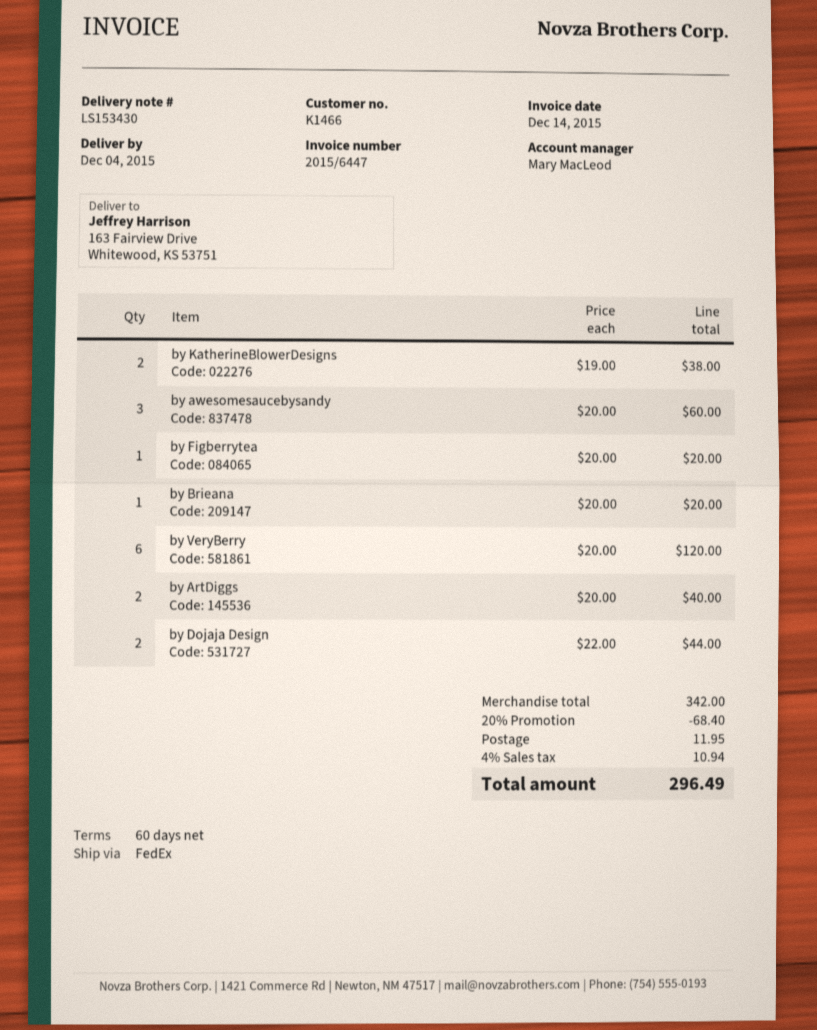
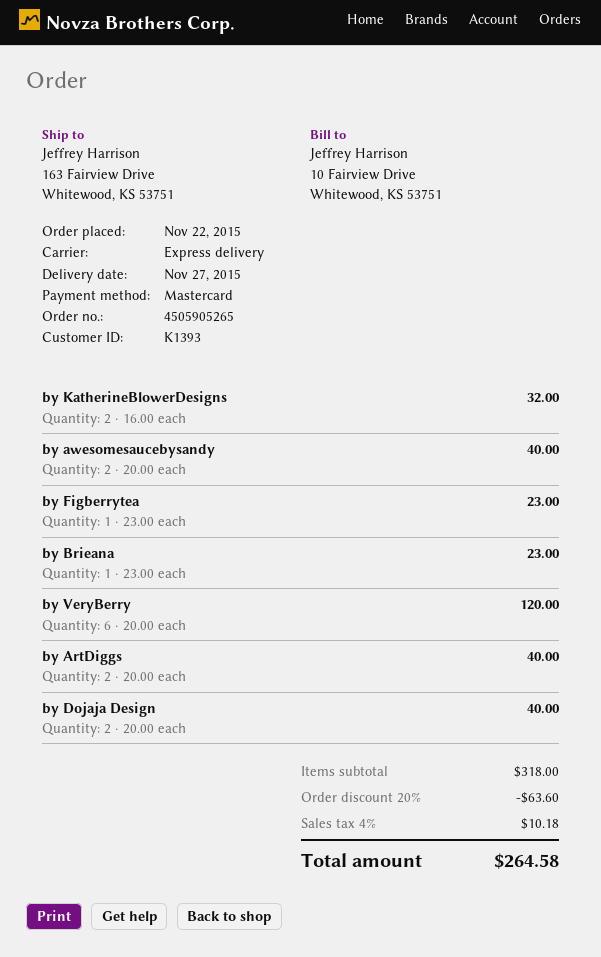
delivery date: 2015-12-04 -> 2015-11-27
customer number: K1466 -> K1393
shipping method: FedEx -> express
by KatherineBlowerDesigns: 2 x 19.00 = 38.00 -> 2 x 16.00 = 32.00
by awesomesaucebysandy: 3 x 20.00 = 60.00 -> 2 x 20.00 = 40.00
by Figberrytea: 1 x 20.00 = 20.00 -> 1 x 23.00 = 23.00
by Brieana: 1 x 20.00 = 20.00 -> 1 x 23.00 = 23.00
by Dojaja Design: 2 x 22.00 = 44.00 -> 2 x 20.00 = 40.00
subtotal: 342.00 -> 318.00
discount: 20% = 68.40 -> 20% = 63.60
shipping: 11.95 -> none
tax: 4% = 10.94 -> 4% = 10.18
total: 296.49 -> 264.58

